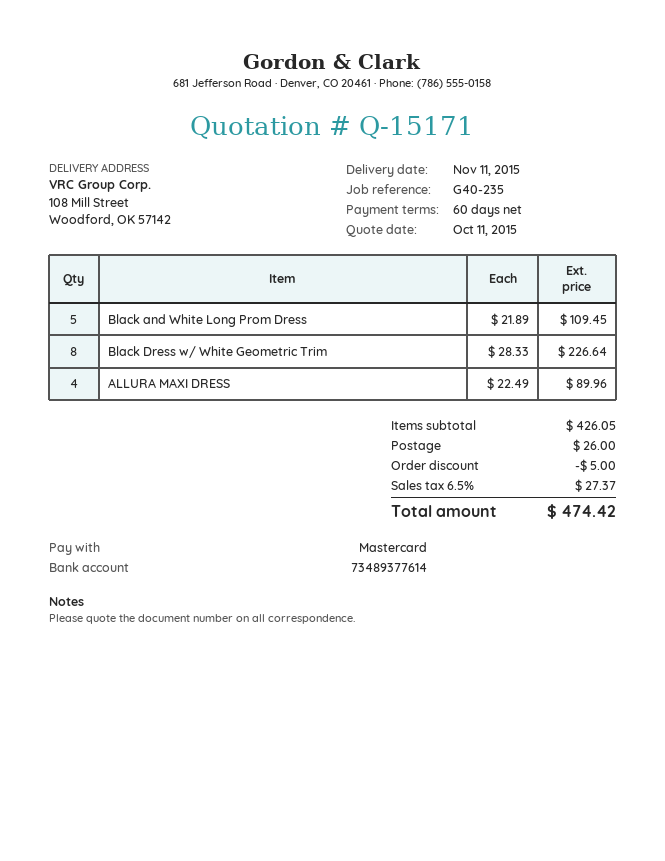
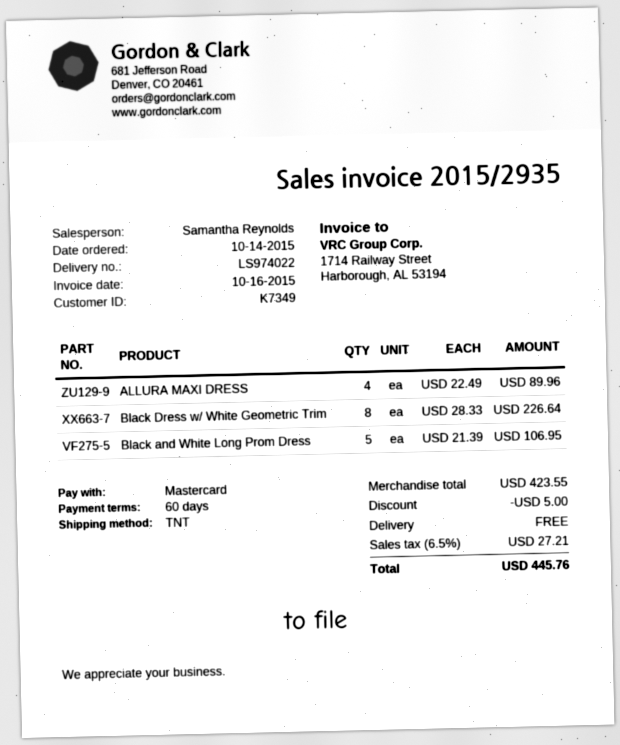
Black and White Long Prom Dress: 5 x 21.89 = 109.45 -> 5 x 21.39 = 106.95
subtotal: 426.05 -> 423.55
shipping: 26.00 -> 0.00
tax: 6.5% = 27.37 -> 6.5% = 27.21
total: 474.42 -> 445.76

